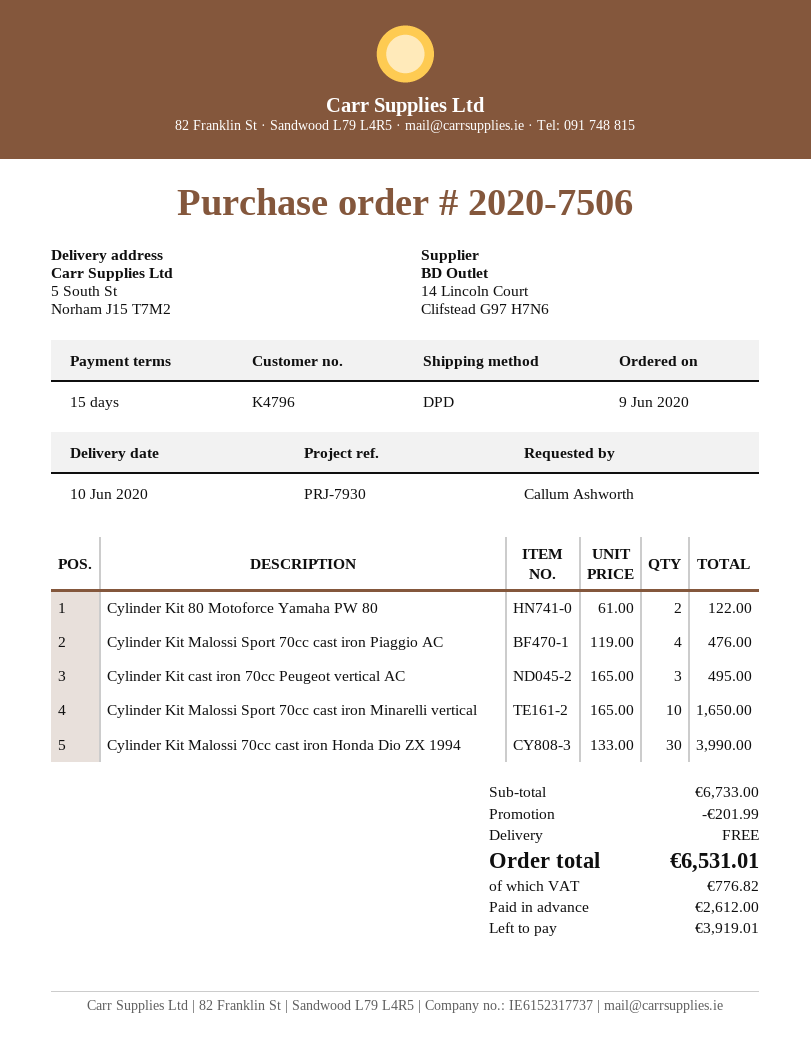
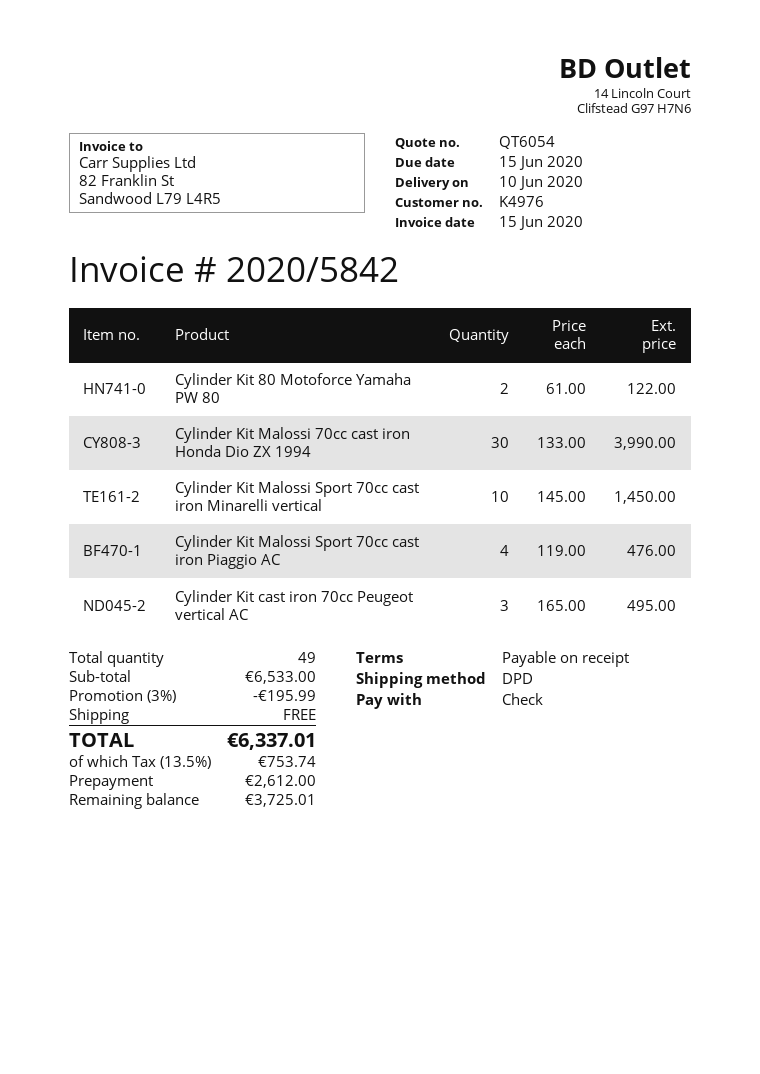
payment terms: 15 days -> on receipt
customer number: K4796 -> K4976
Cylinder Kit Malossi Sport 70cc cast iron Minarelli vertical: 10 x 165.00 = 1650.00 -> 10 x 145.00 = 1450.00
subtotal: 6733.00 -> 6533.00
discount: 201.99 -> 195.99
tax: 776.82 -> 753.74
total: 6531.01 -> 6337.01
balance: 3919.01 -> 3725.01

